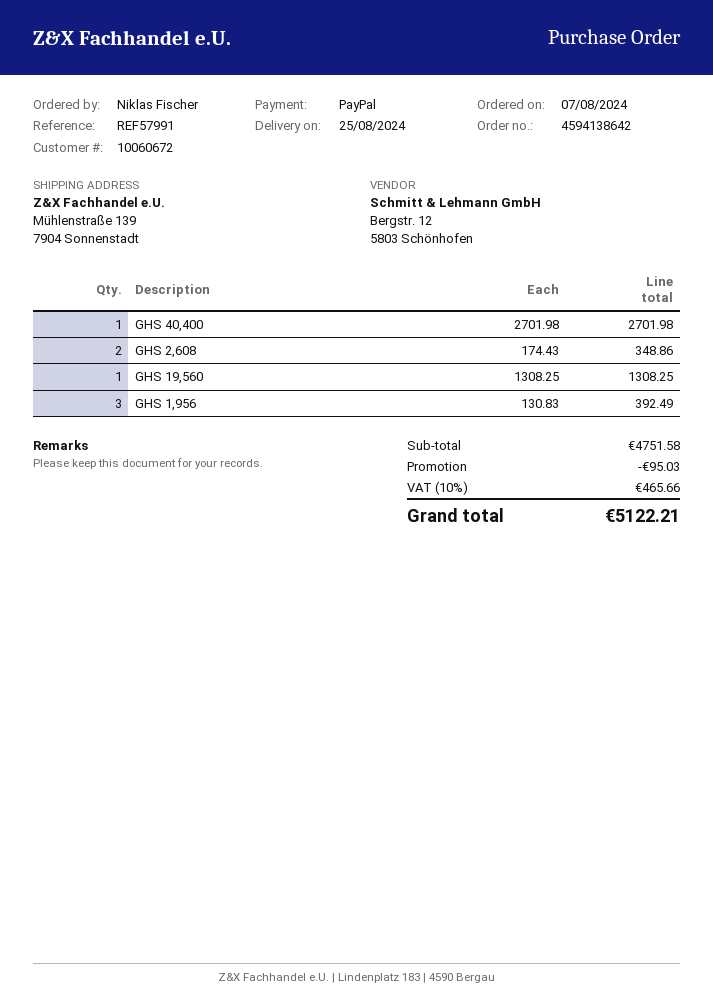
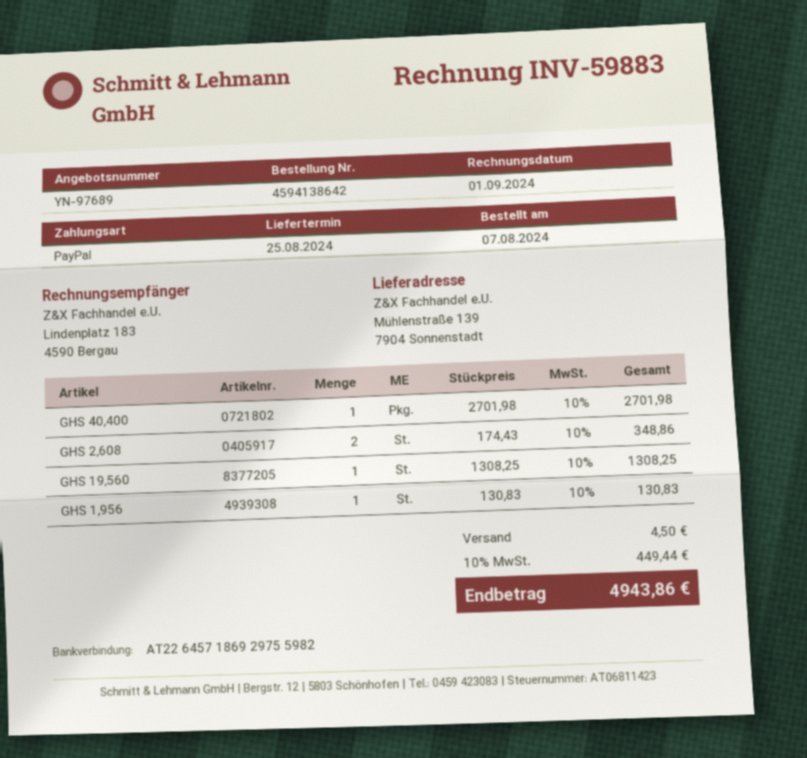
GHS 1,956: 3 x 130.83 = 392.49 -> 1 x 130.83 = 130.83
discount: 95.03 -> none
shipping: none -> 4.50
tax: 10% = 465.66 -> 10% = 449.44
total: 5122.21 -> 4943.86

